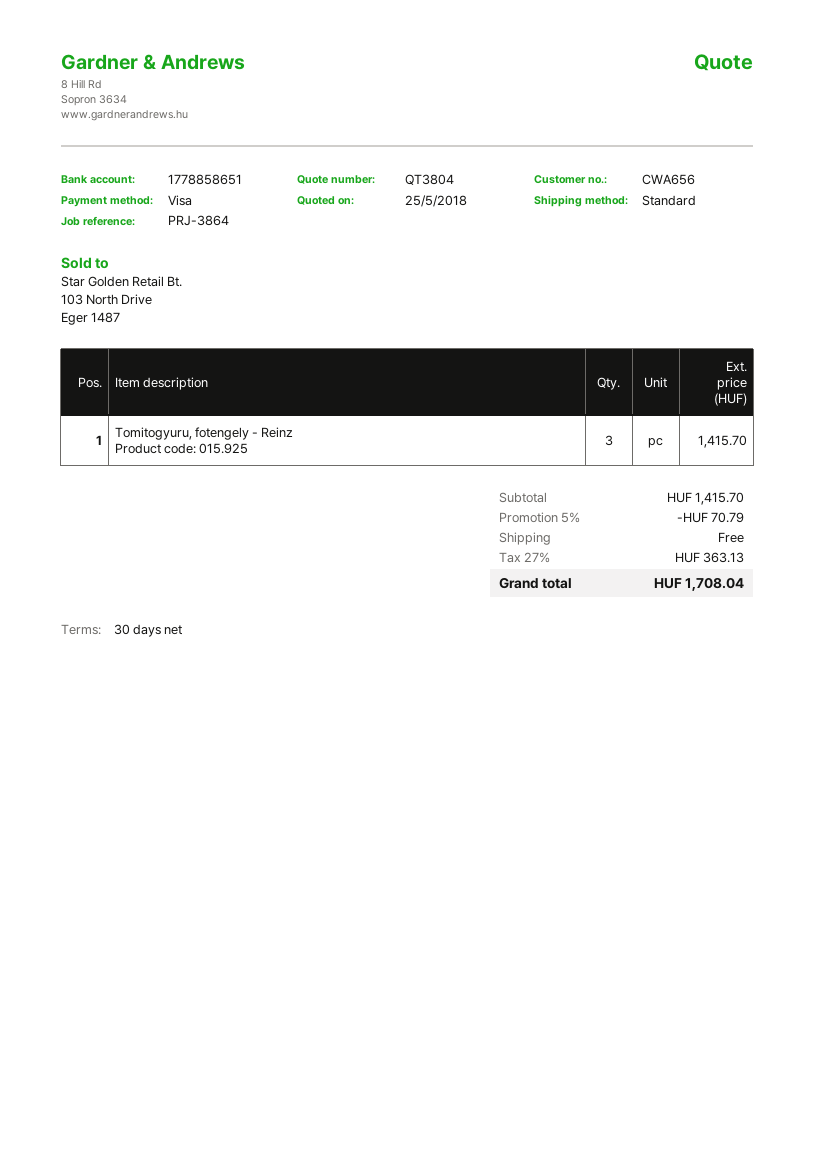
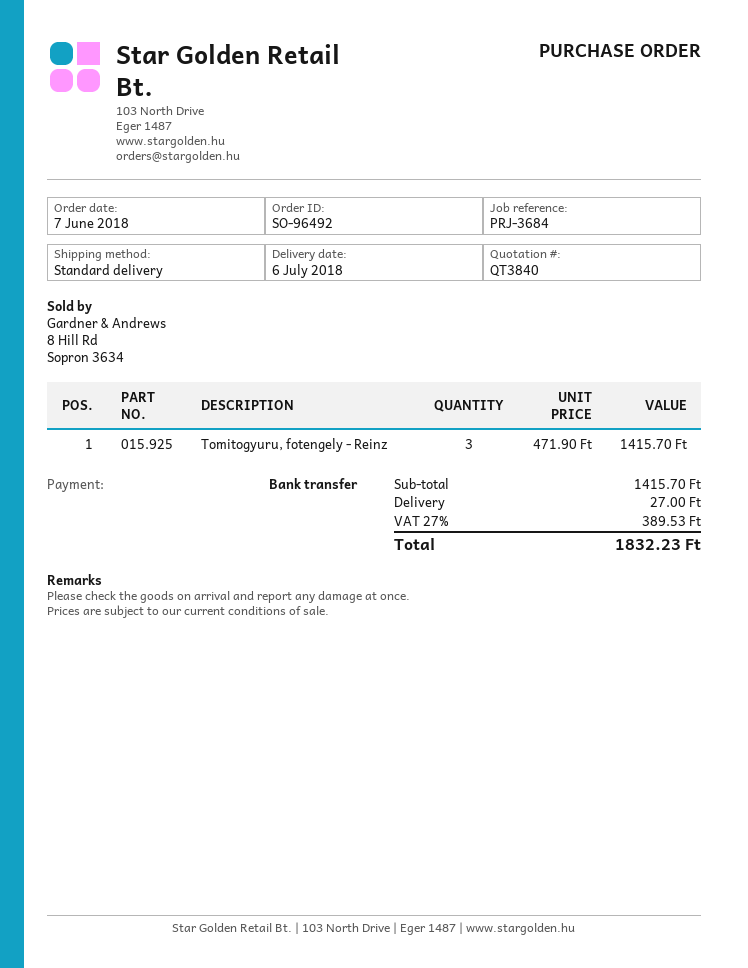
quote number: QT3804 -> QT3840
reference: PRJ-3864 -> PRJ-3684
payment method: Visa -> bank transfer
discount: 5% = 70.79 -> none
shipping: 0.00 -> 27.00
tax: 27% = 363.13 -> 27% = 389.53
total: 1708.04 -> 1832.23

